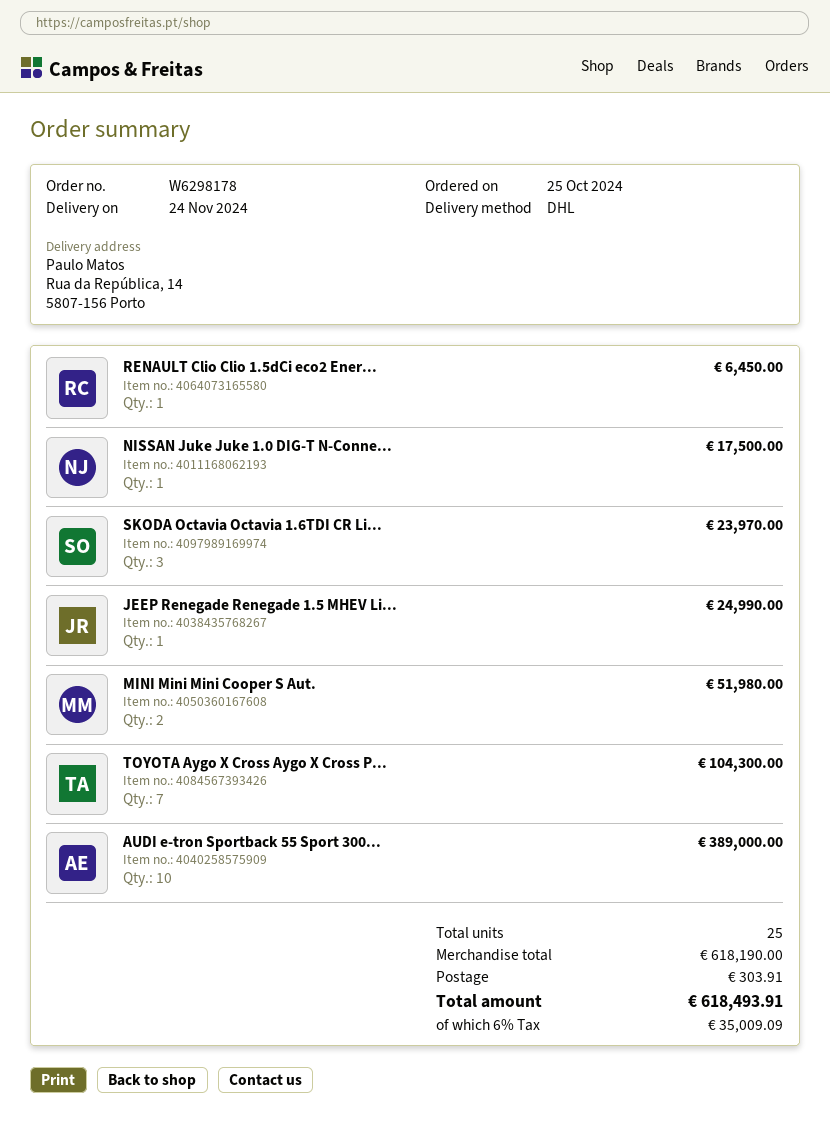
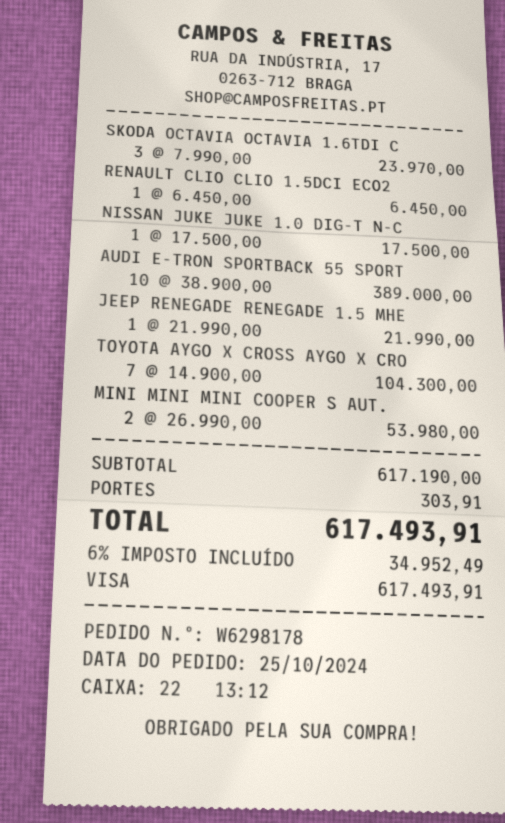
JEEP Renegade Renegade 1.5 MHEV Li...: 1 for 24990.00 -> 1 for 21990.00
MINI Mini Mini Cooper S Aut.: 2 for 51980.00 -> 2 for 53980.00
subtotal: 618190.00 -> 617190.00
tax: 6% = 35009.09 -> 6% = 34952.49
total: 618493.91 -> 617493.91

